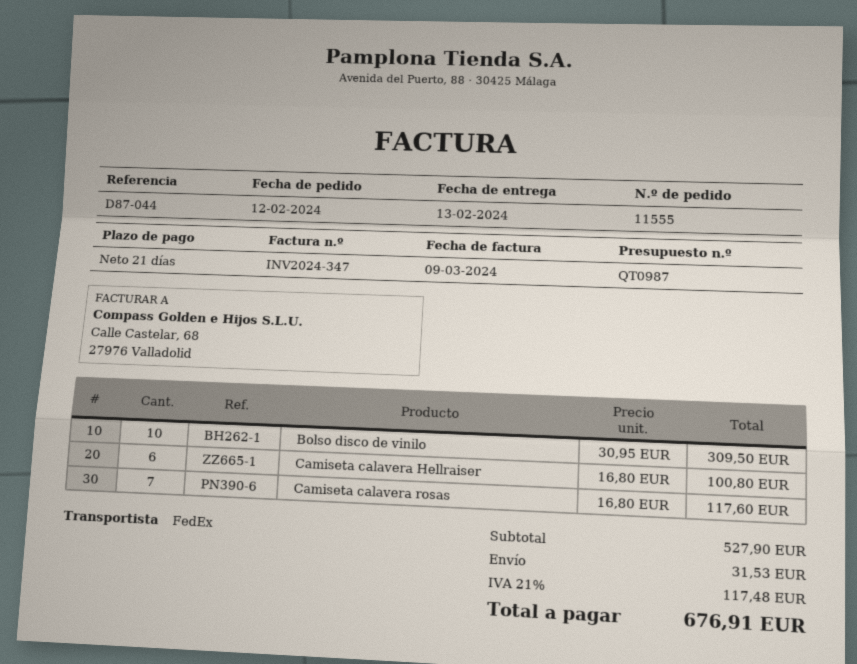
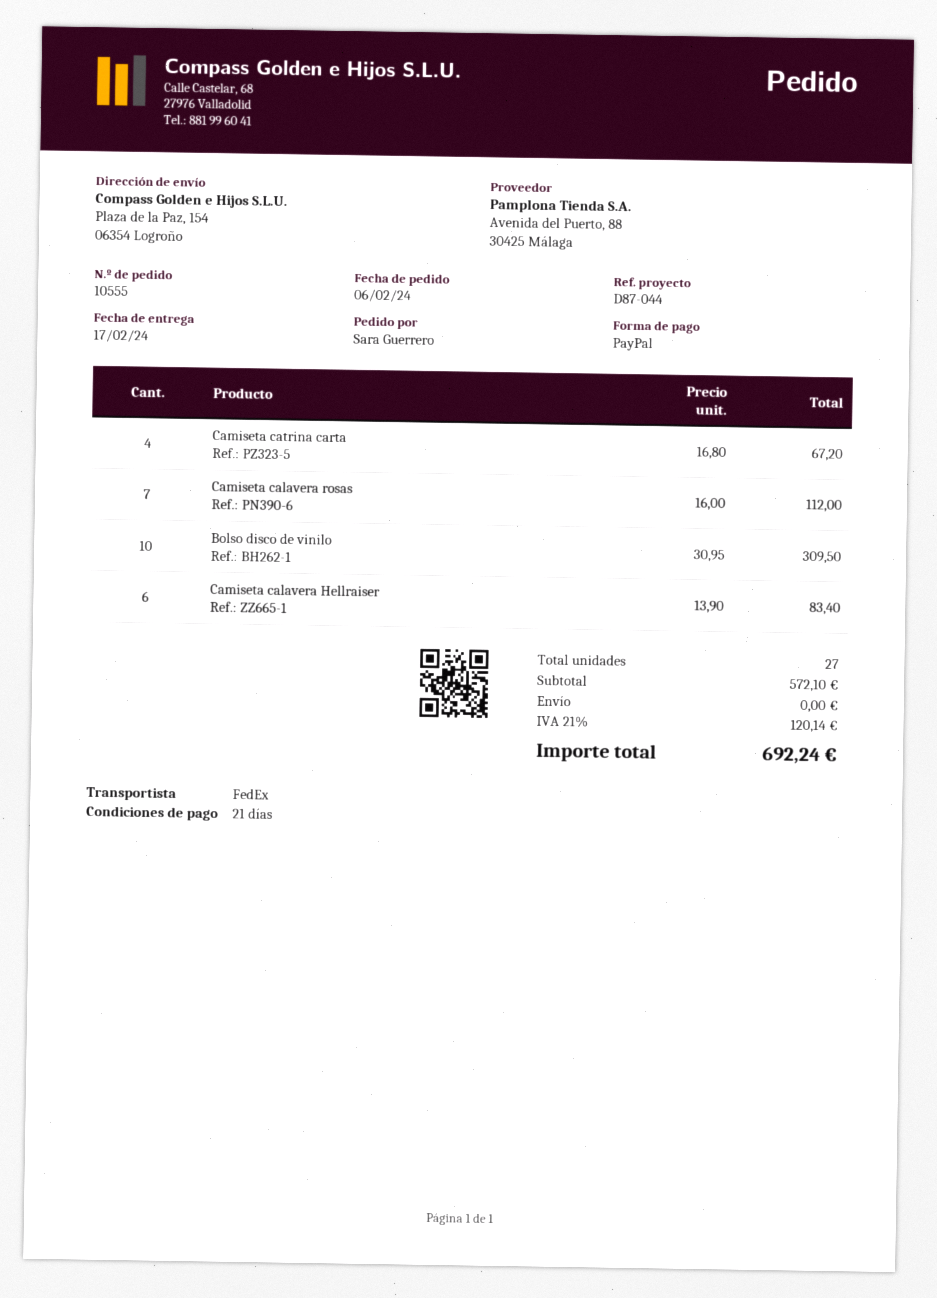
order number: 11555 -> 10555
order date: 2024-02-12 -> 2024-02-06
delivery date: 2024-02-13 -> 2024-02-17
Camiseta calavera Hellraiser: 6 x 16.80 = 100.80 -> 6 x 13.90 = 83.40
Camiseta calavera rosas: 7 x 16.80 = 117.60 -> 7 x 16.00 = 112.00
Camiseta catrina carta: none -> 4 x 16.80 = 67.20
subtotal: 527.90 -> 572.10
shipping: 31.53 -> 0.00
tax: 21% = 117.48 -> 21% = 120.14
total: 676.91 -> 692.24

